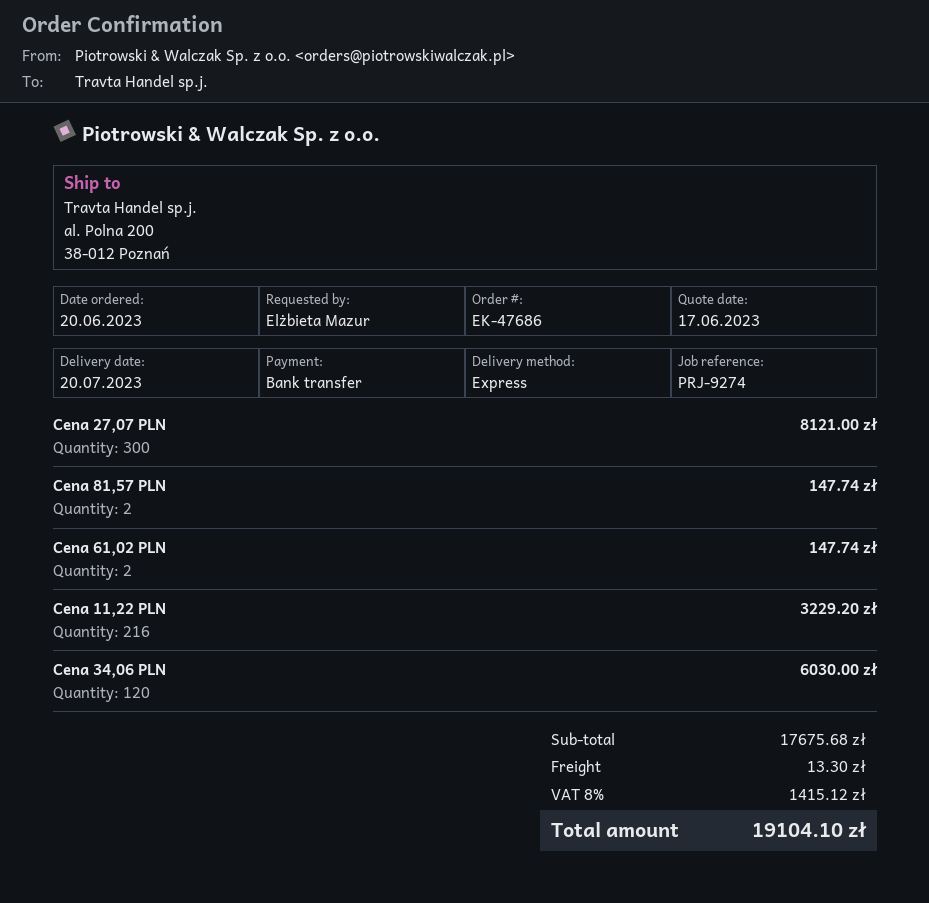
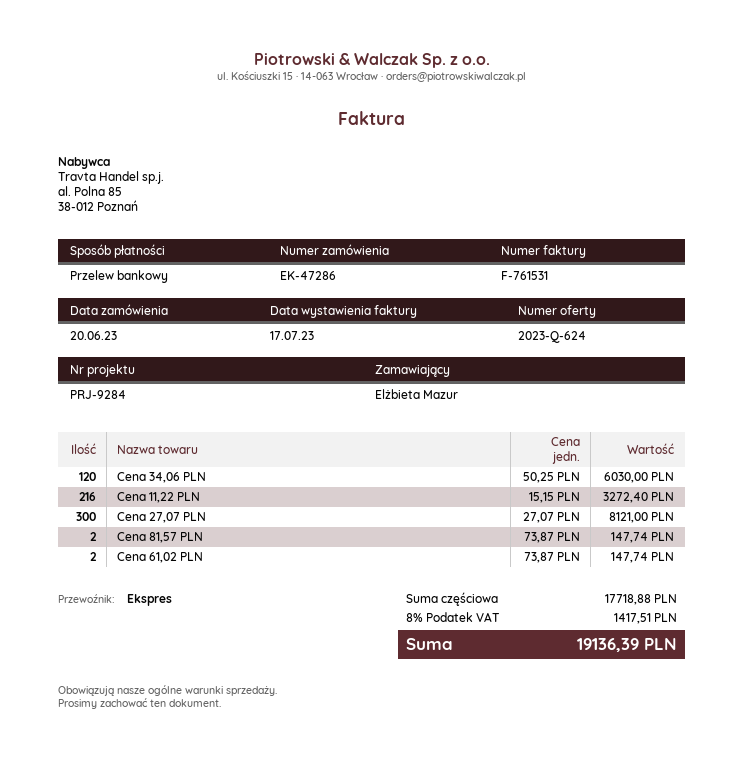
order number: EK-47686 -> EK-47286
reference: PRJ-9274 -> PRJ-9284
Cena 11,22 PLN: 216 for 3229.20 -> 216 for 3272.40
subtotal: 17675.68 -> 17718.88
shipping: 13.30 -> none
tax: 8% = 1415.12 -> 8% = 1417.51
total: 19104.10 -> 19136.39

